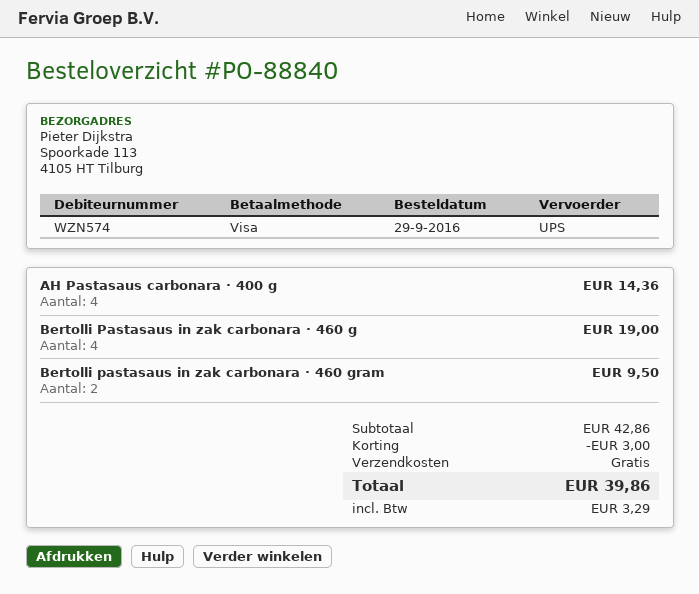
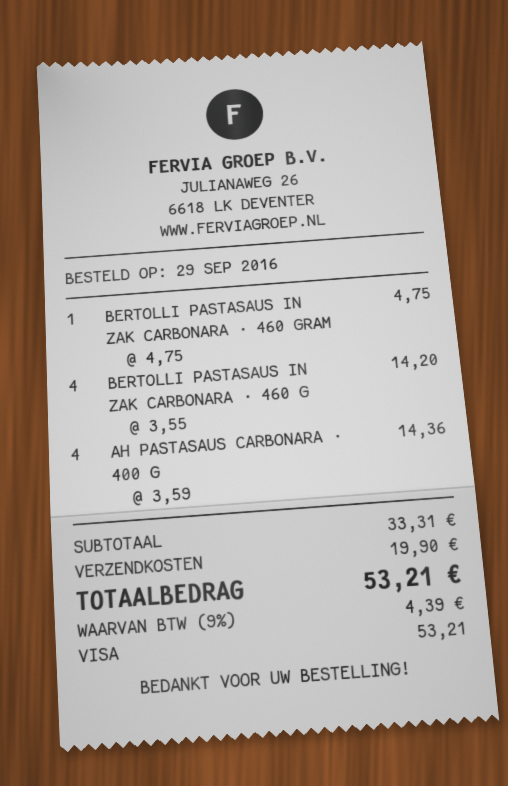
Bertolli Pastasaus in zak carbonara · 460 g: 4 for 19.00 -> 4 for 14.20
Bertolli pastasaus in zak carbonara · 460 gram: 2 for 9.50 -> 1 for 4.75
subtotal: 42.86 -> 33.31
discount: 3.00 -> none
shipping: 0.00 -> 19.90
tax: 3.29 -> 4.39
total: 39.86 -> 53.21

